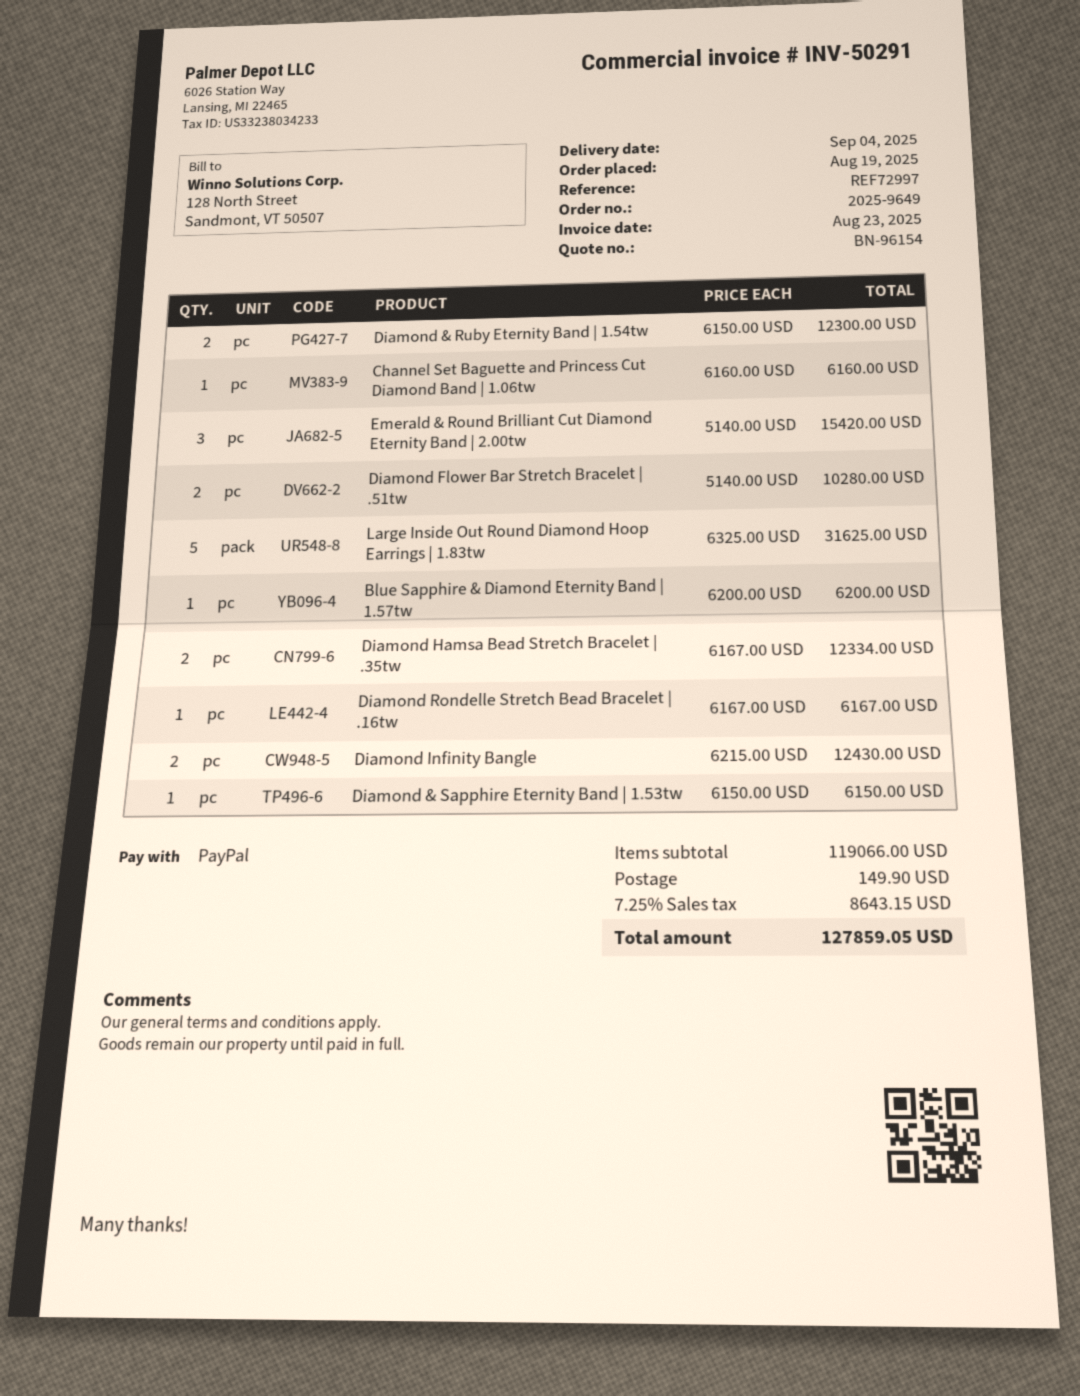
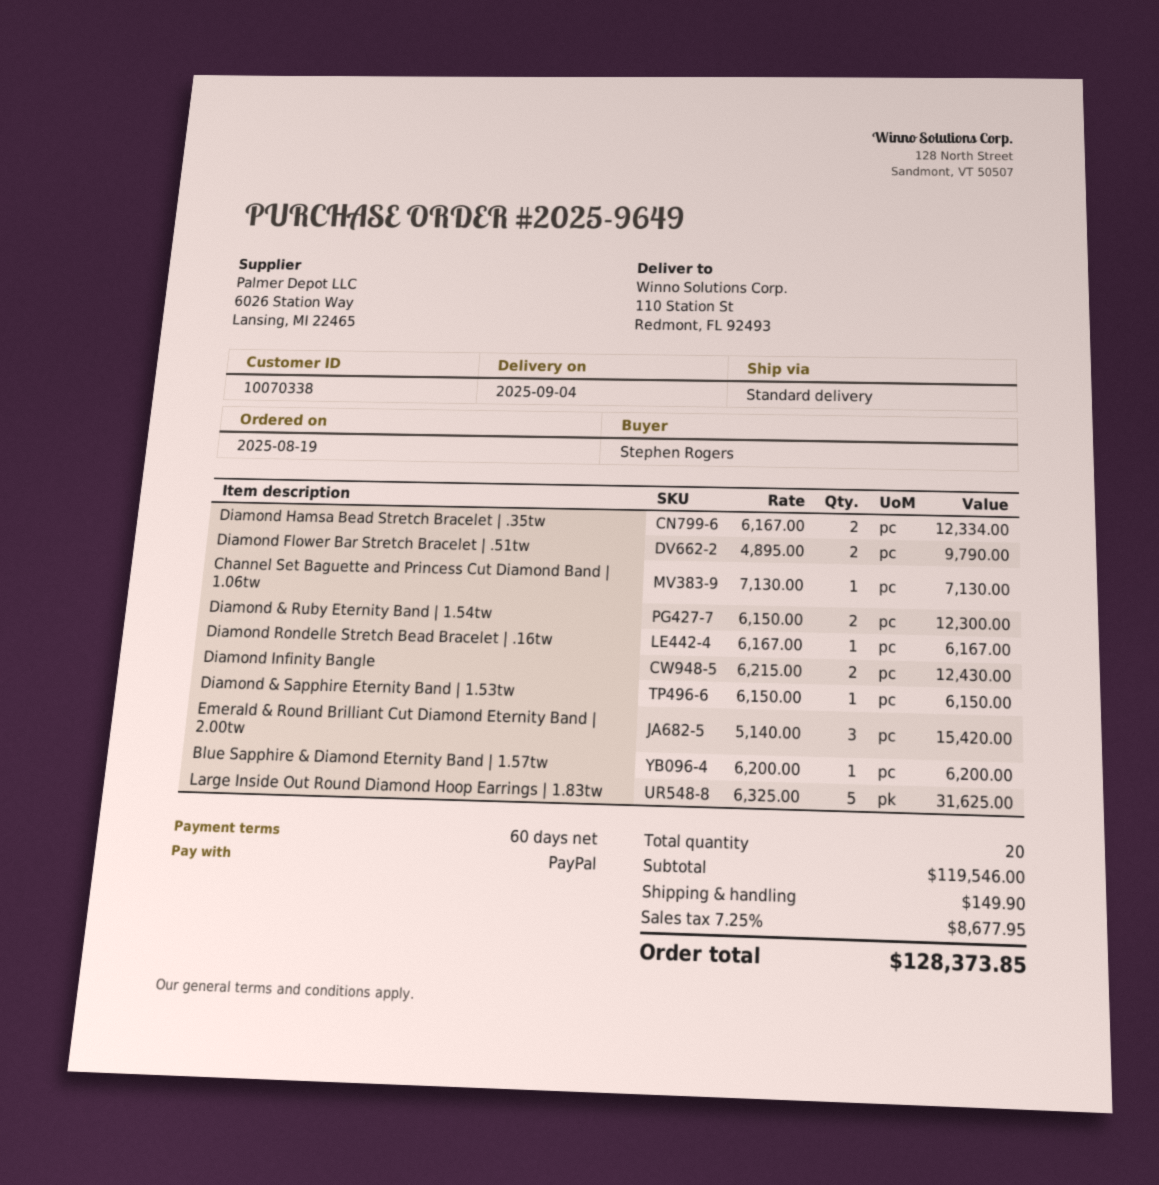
Channel Set Baguette and Princess Cut Diamond Band | 1.06tw: 1 x 6160.00 = 6160.00 -> 1 x 7130.00 = 7130.00
Diamond Flower Bar Stretch Bracelet | .51tw: 2 x 5140.00 = 10280.00 -> 2 x 4895.00 = 9790.00
subtotal: 119066.00 -> 119546.00
tax: 7.25% = 8643.15 -> 7.25% = 8677.95
total: 127859.05 -> 128373.85

